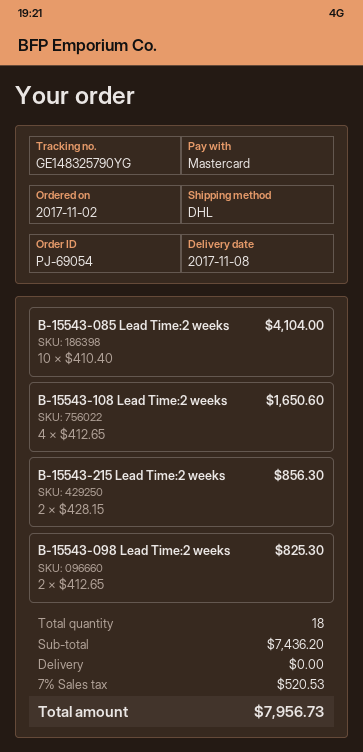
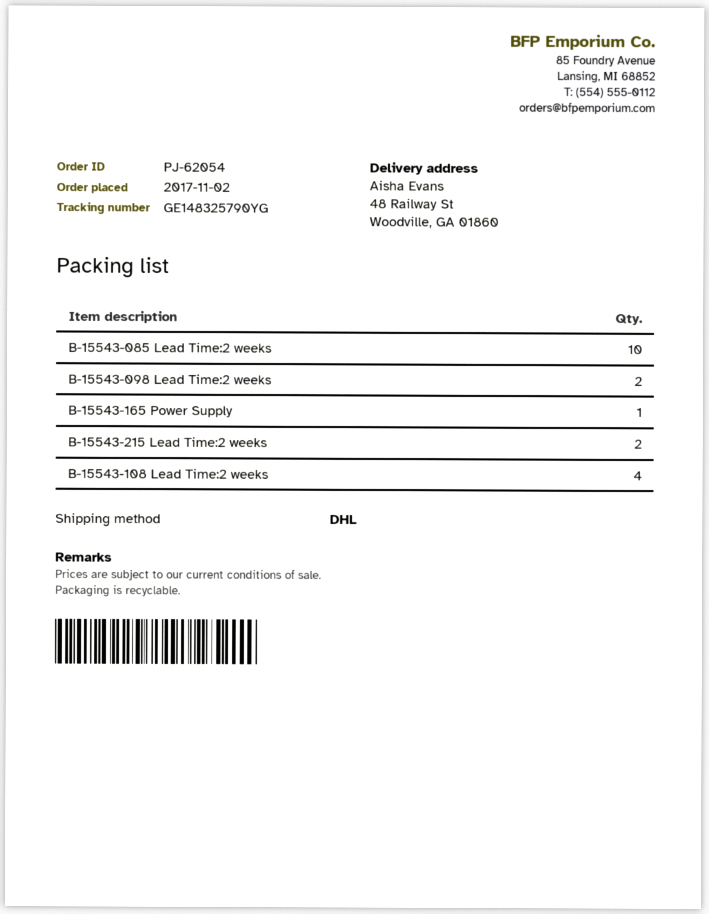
order number: PJ-69054 -> PJ-62054
B-15543-165 Power Supply: none -> 1

